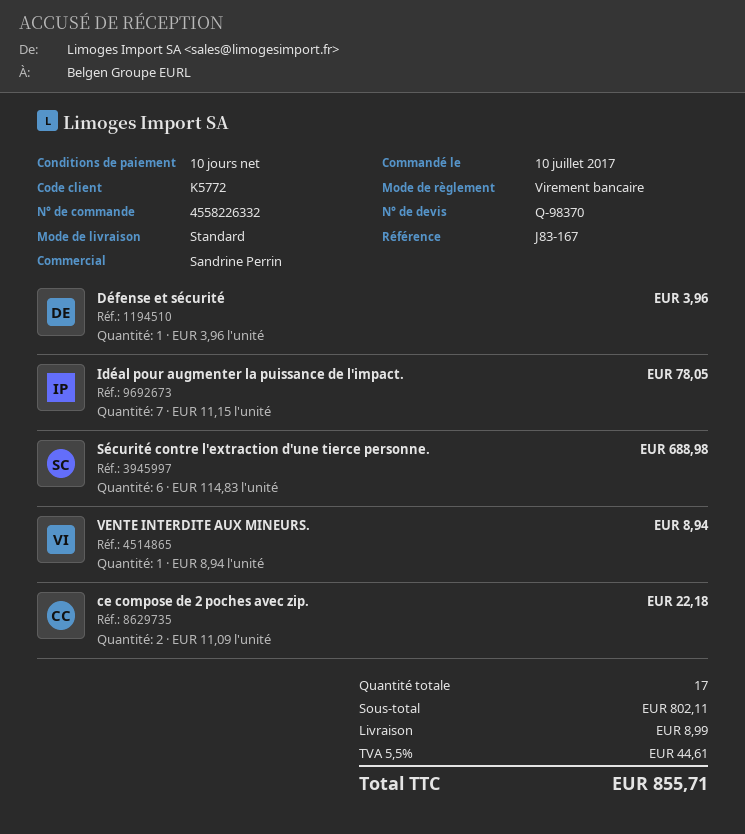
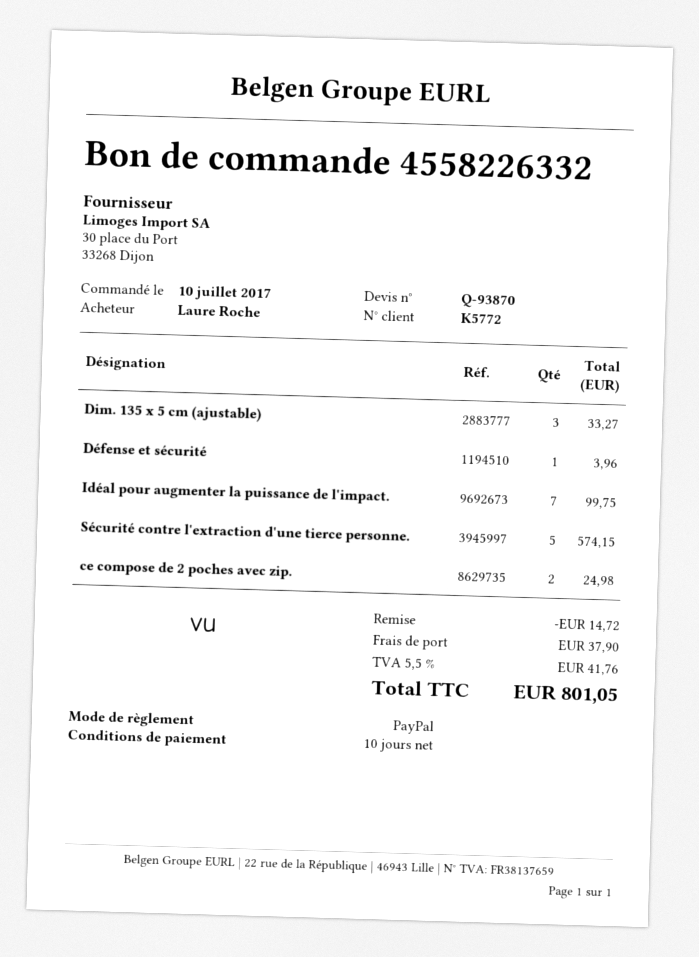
quote number: Q-98370 -> Q-93870
payment method: bank transfer -> PayPal
Idéal pour augmenter la puissance de l'impact.: 7 for 78.05 -> 7 for 99.75
Sécurité contre l'extraction d'une tierce personne.: 6 for 688.98 -> 5 for 574.15
VENTE INTERDITE AUX MINEURS.: 1 for 8.94 -> none
ce compose de 2 poches avec zip.: 2 for 22.18 -> 2 for 24.98
Dim. 135 x 5 cm (ajustable): none -> 3 for 33.27
discount: none -> 14.72
shipping: 8.99 -> 37.90
tax: 5.5% = 44.61 -> 5.5% = 41.76
total: 855.71 -> 801.05

